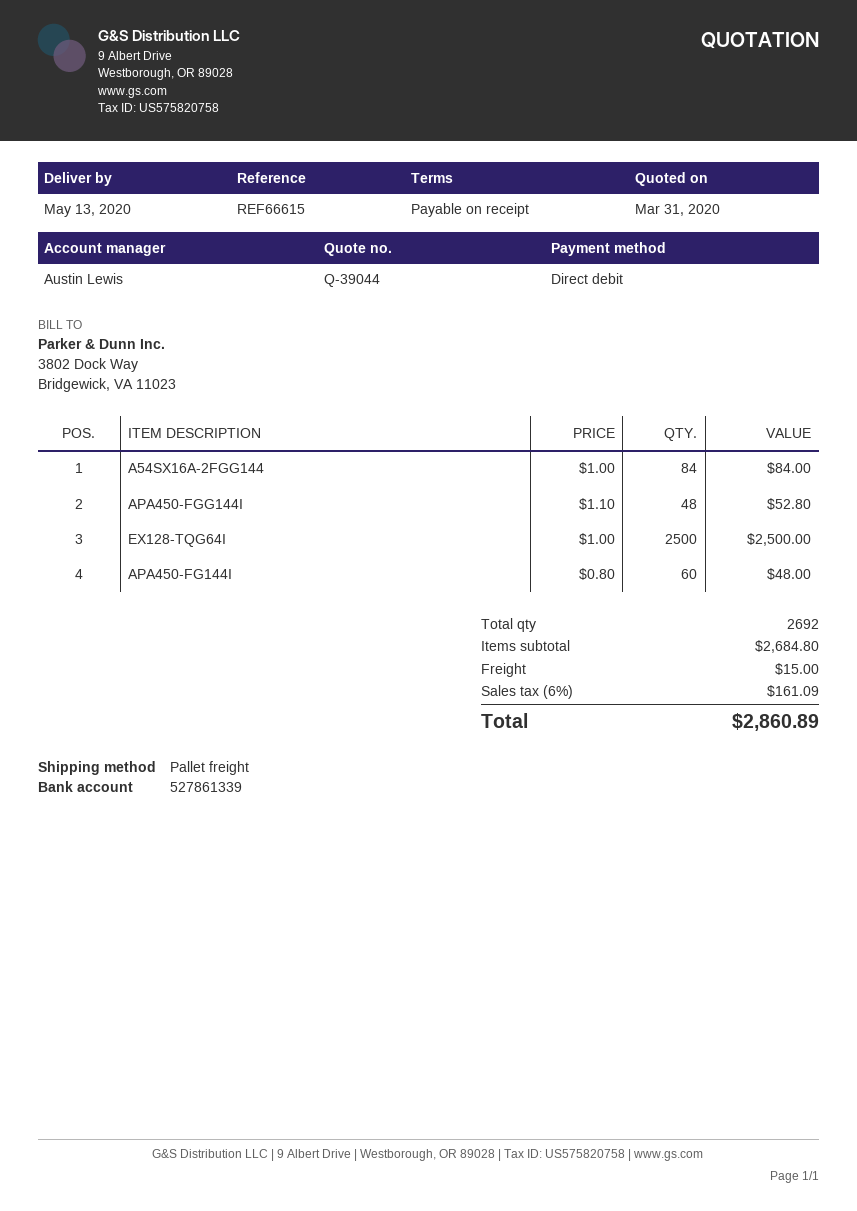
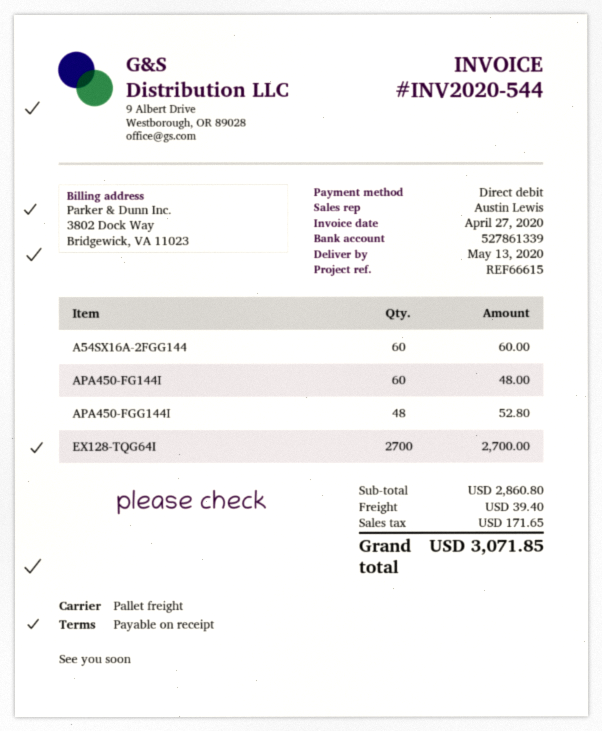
A54SX16A-2FGG144: 84 for 84.00 -> 60 for 60.00
EX128-TQG64I: 2500 for 2500.00 -> 2700 for 2700.00
subtotal: 2684.80 -> 2860.80
shipping: 15.00 -> 39.40
tax: 161.09 -> 171.65
total: 2860.89 -> 3071.85

